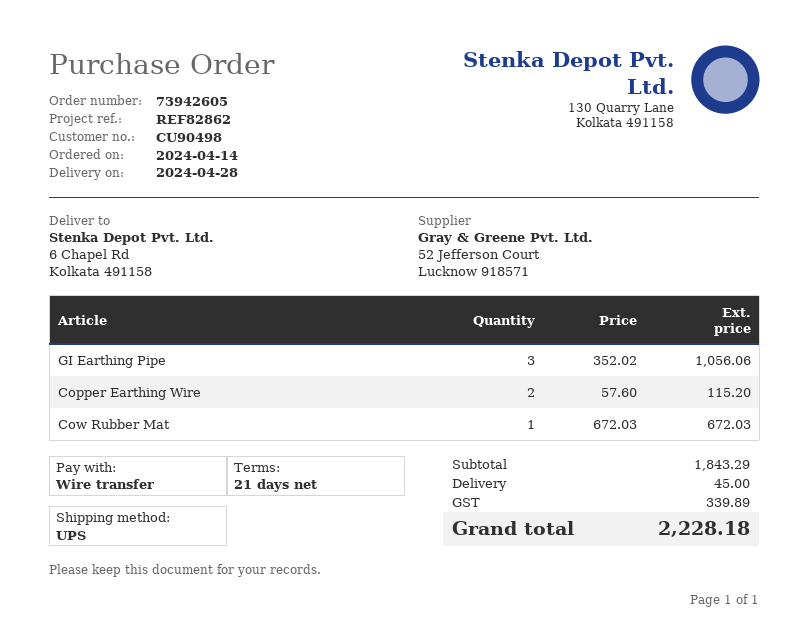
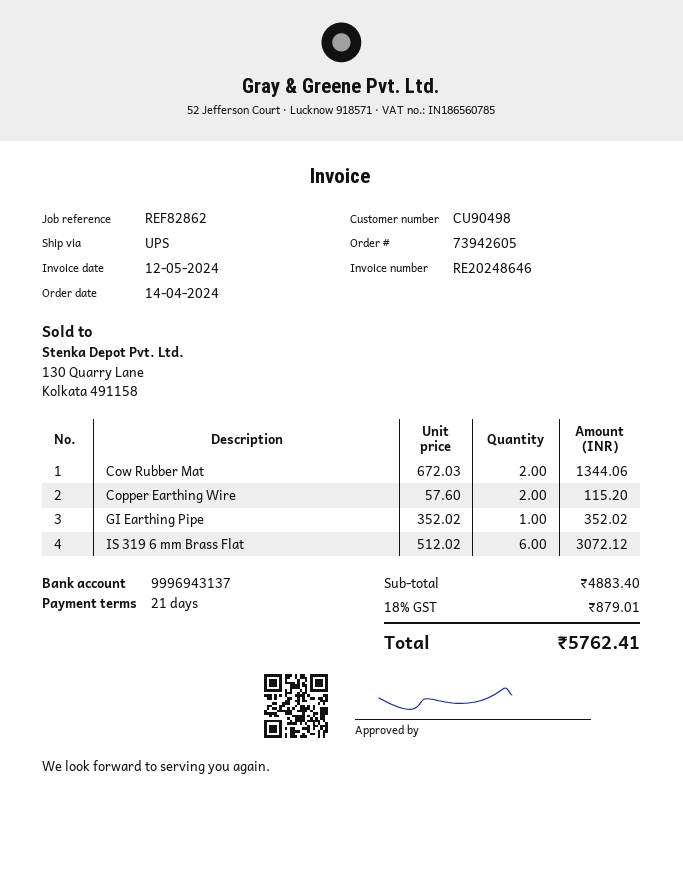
GI Earthing Pipe: 3 x 352.02 = 1056.06 -> 1 x 352.02 = 352.02
Cow Rubber Mat: 1 x 672.03 = 672.03 -> 2 x 672.03 = 1344.06
IS 319 6 mm Brass Flat: none -> 6 x 512.02 = 3072.12
subtotal: 1843.29 -> 4883.40
shipping: 45.00 -> none
tax: 339.89 -> 879.01
total: 2228.18 -> 5762.41

